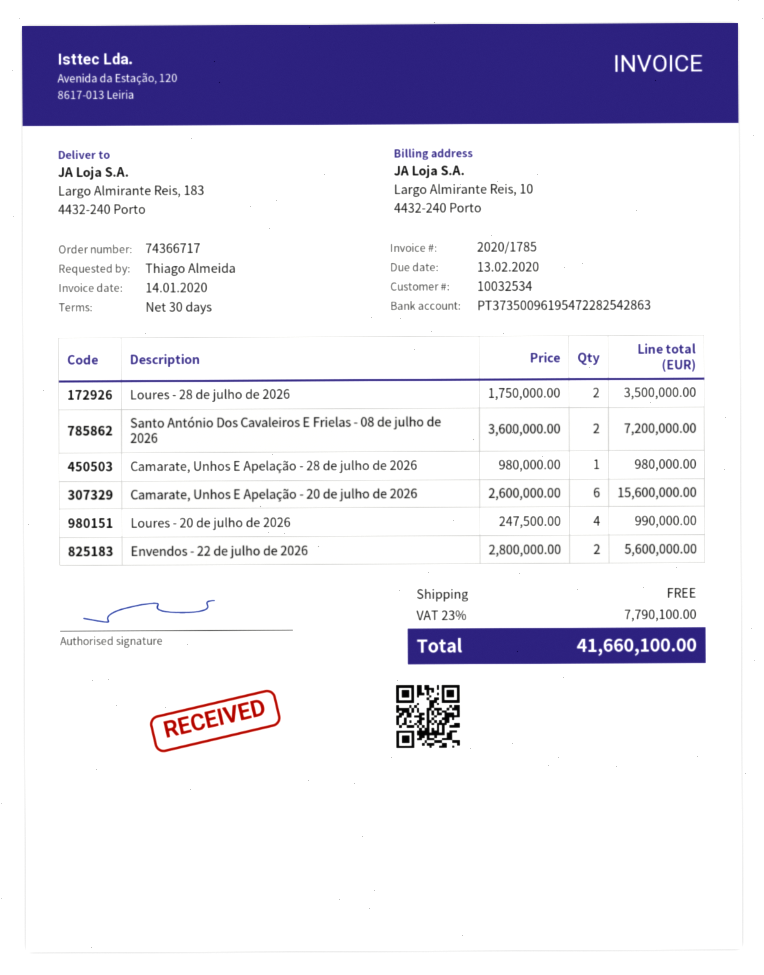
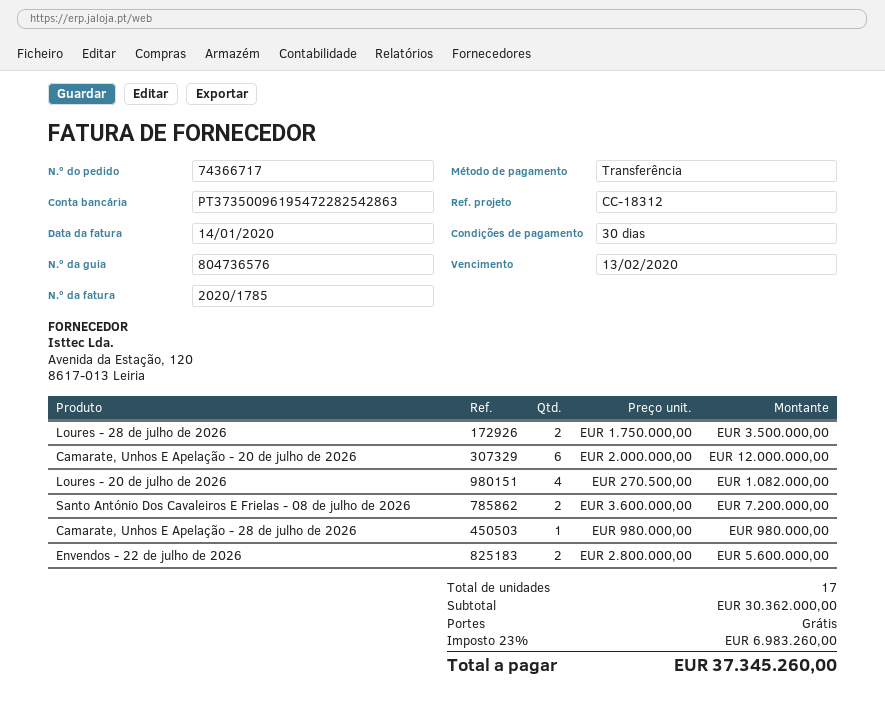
Camarate, Unhos E Apelação - 20 de julho de 2026: 6 x 2600000.00 = 15600000.00 -> 6 x 2000000.00 = 12000000.00
Loures - 20 de julho de 2026: 4 x 247500.00 = 990000.00 -> 4 x 270500.00 = 1082000.00
tax: 23% = 7790100.00 -> 23% = 6983260.00
total: 41660100.00 -> 37345260.00

